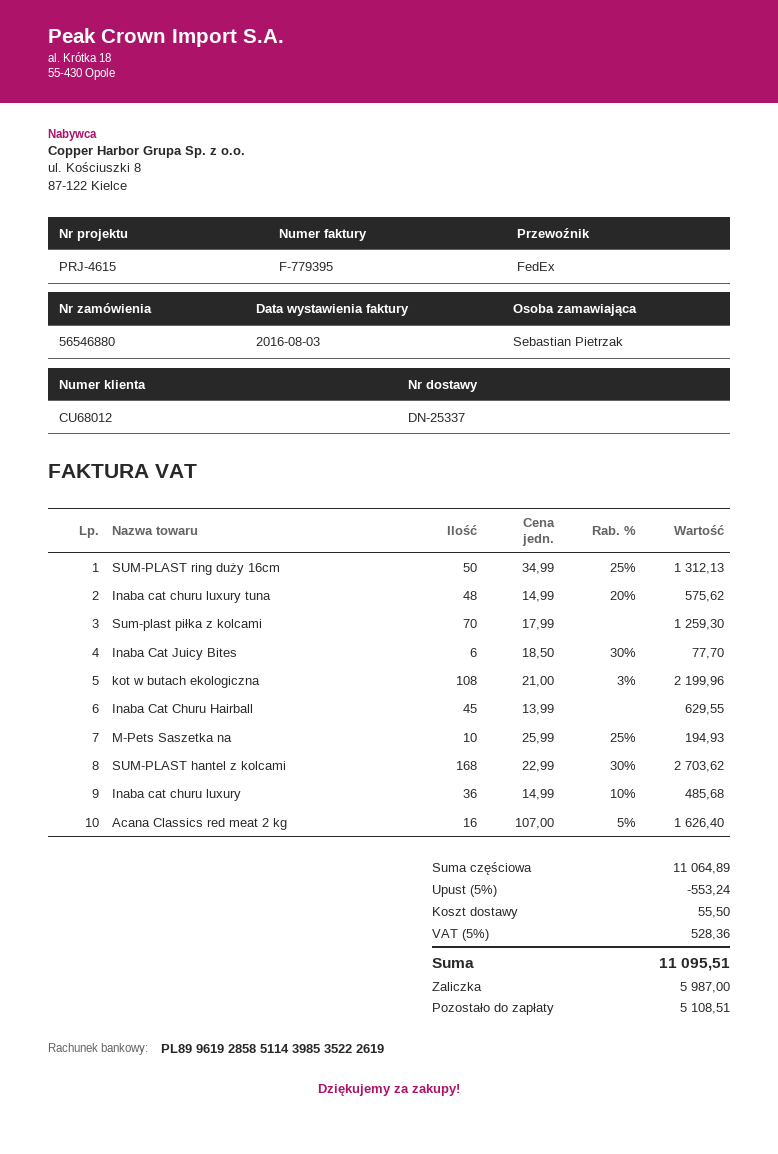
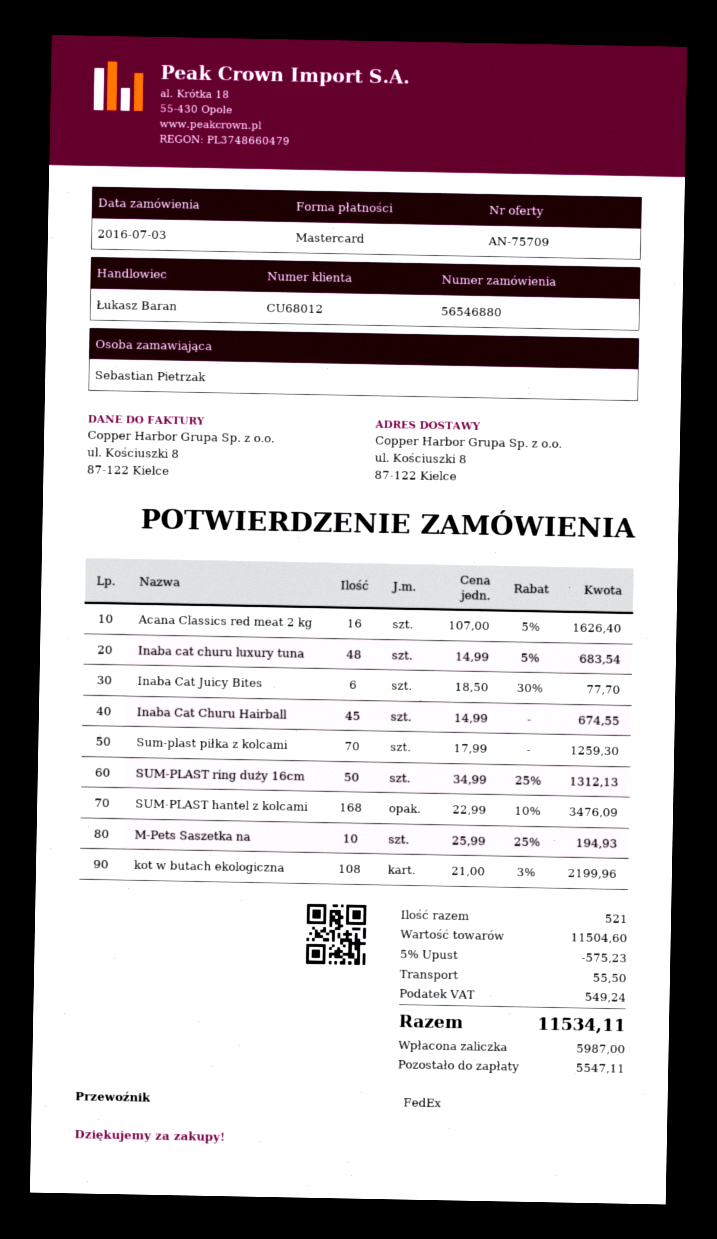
Inaba cat churu luxury tuna: 48 x 14.99 - 20% = 575.62 -> 48 x 14.99 - 5% = 683.54
Inaba Cat Churu Hairball: 45 x 13.99 = 629.55 -> 45 x 14.99 = 674.55
SUM-PLAST hantel z kolcami: 168 x 22.99 - 30% = 2703.62 -> 168 x 22.99 - 10% = 3476.09
Inaba cat churu luxury: 36 x 14.99 - 10% = 485.68 -> none
subtotal: 11064.89 -> 11504.60
discount: 5% = 553.24 -> 5% = 575.23
tax: 528.36 -> 549.24
total: 11095.51 -> 11534.11
balance: 5108.51 -> 5547.11

